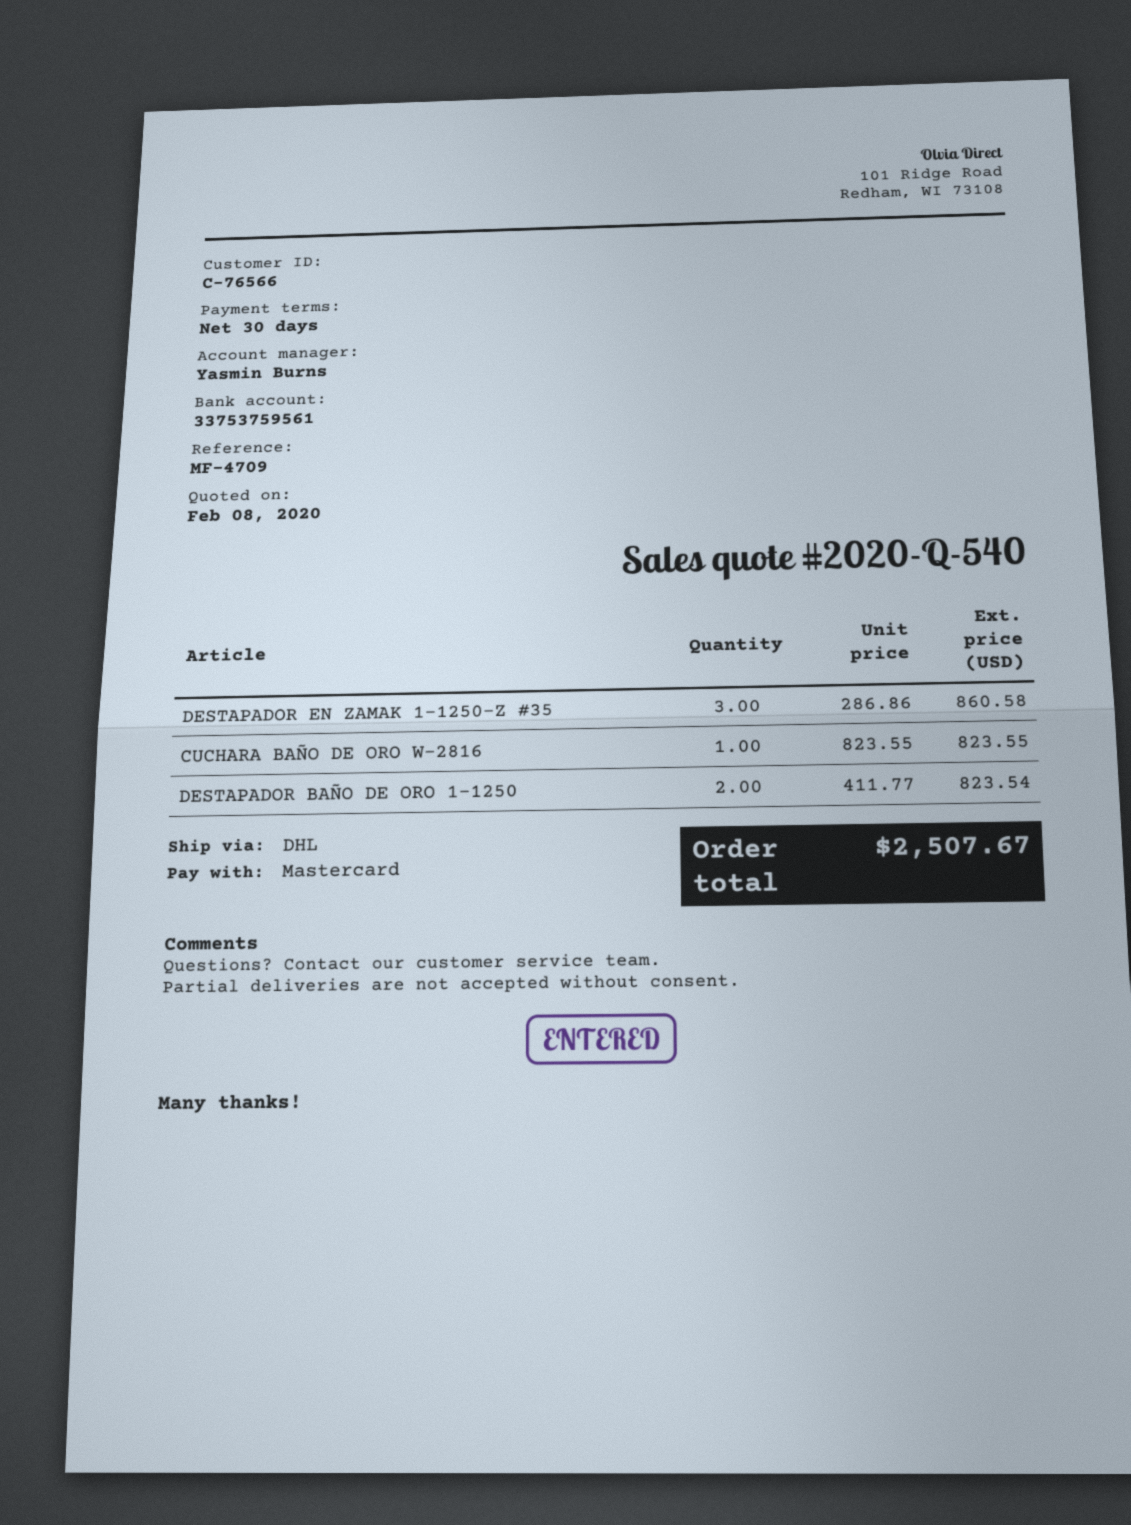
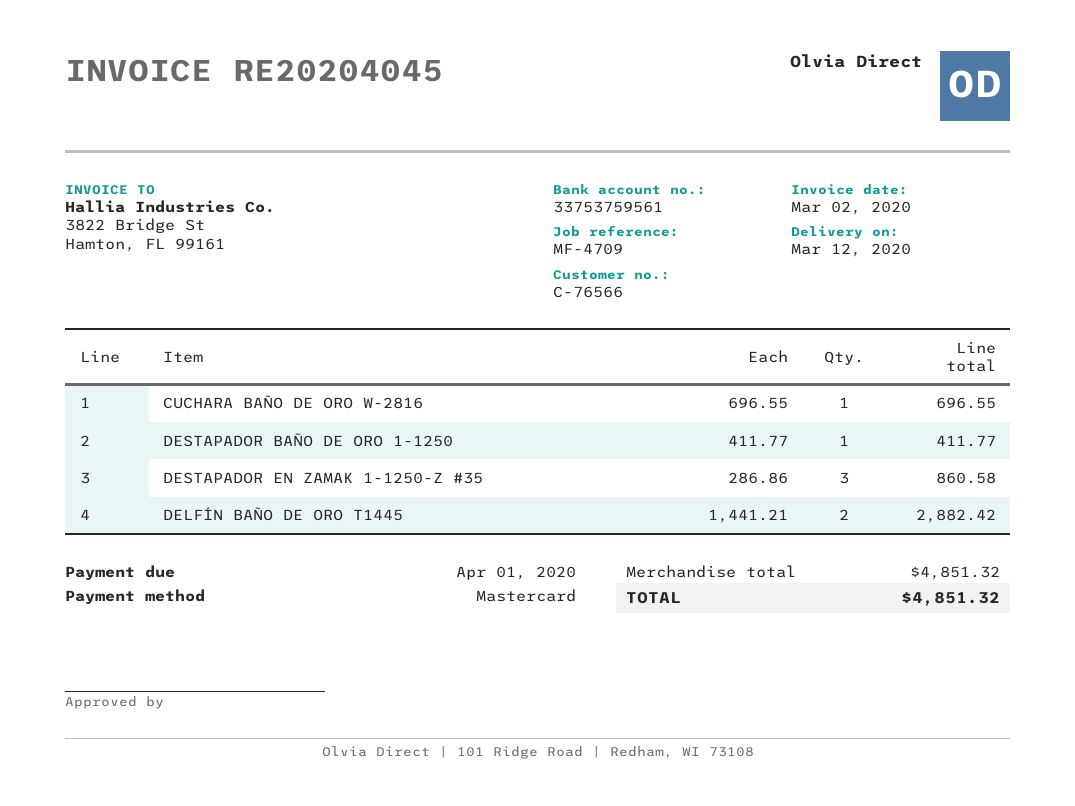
CUCHARA BAÑO DE ORO W-2816: 1 x 823.55 = 823.55 -> 1 x 696.55 = 696.55
DESTAPADOR BAÑO DE ORO 1-1250: 2 x 411.77 = 823.54 -> 1 x 411.77 = 411.77
DELFÍN BAÑO DE ORO T1445: none -> 2 x 1441.21 = 2882.42
total: 2507.67 -> 4851.32

